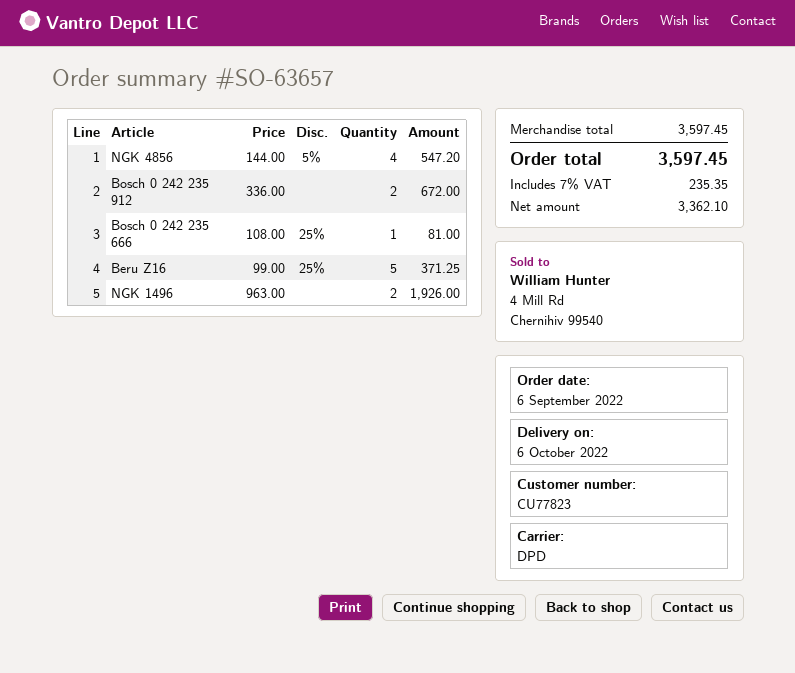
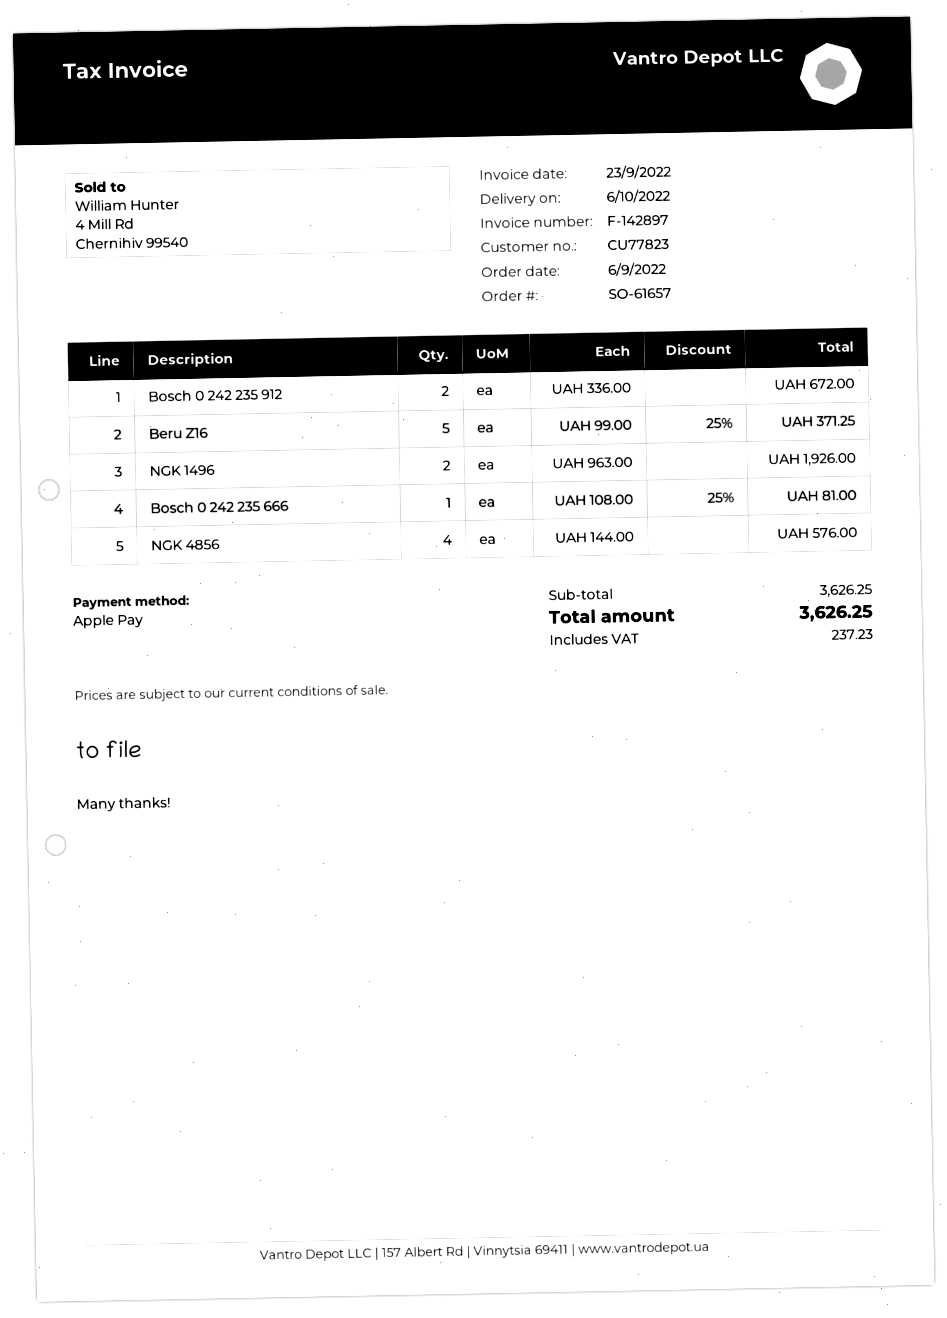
order number: SO-63657 -> SO-61657
NGK 4856: 4 x 144.00 - 5% = 547.20 -> 4 x 144.00 = 576.00
subtotal: 3597.45 -> 3626.25
tax: 235.35 -> 237.23
total: 3597.45 -> 3626.25

